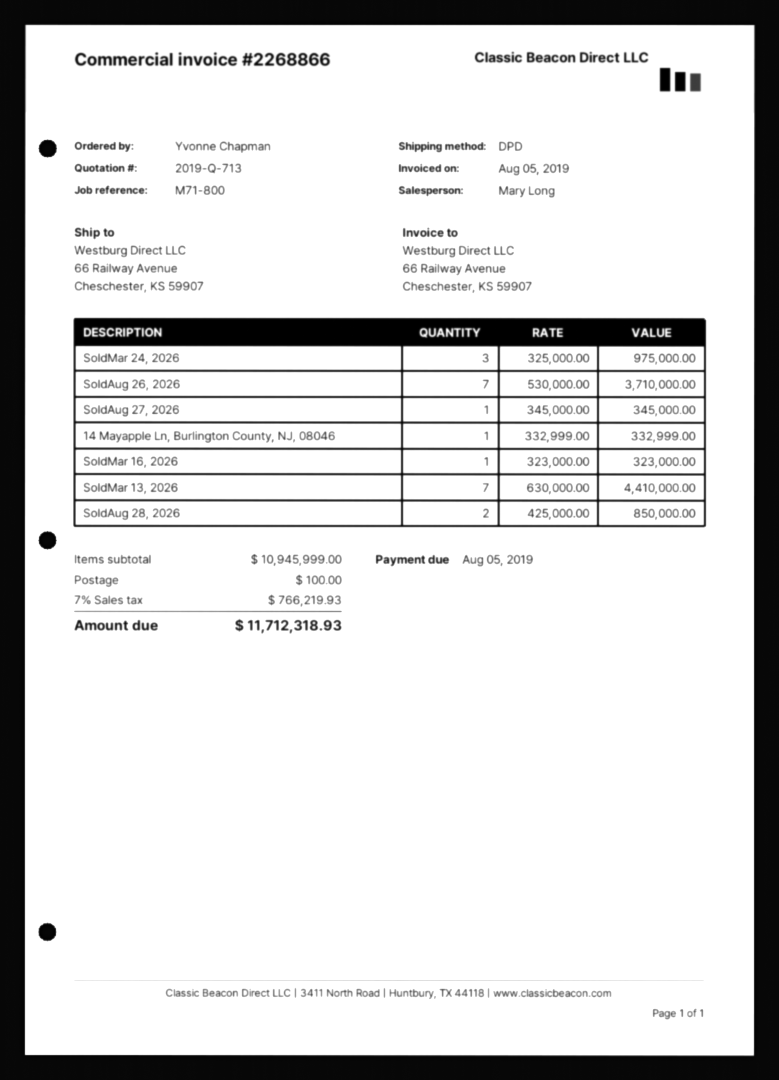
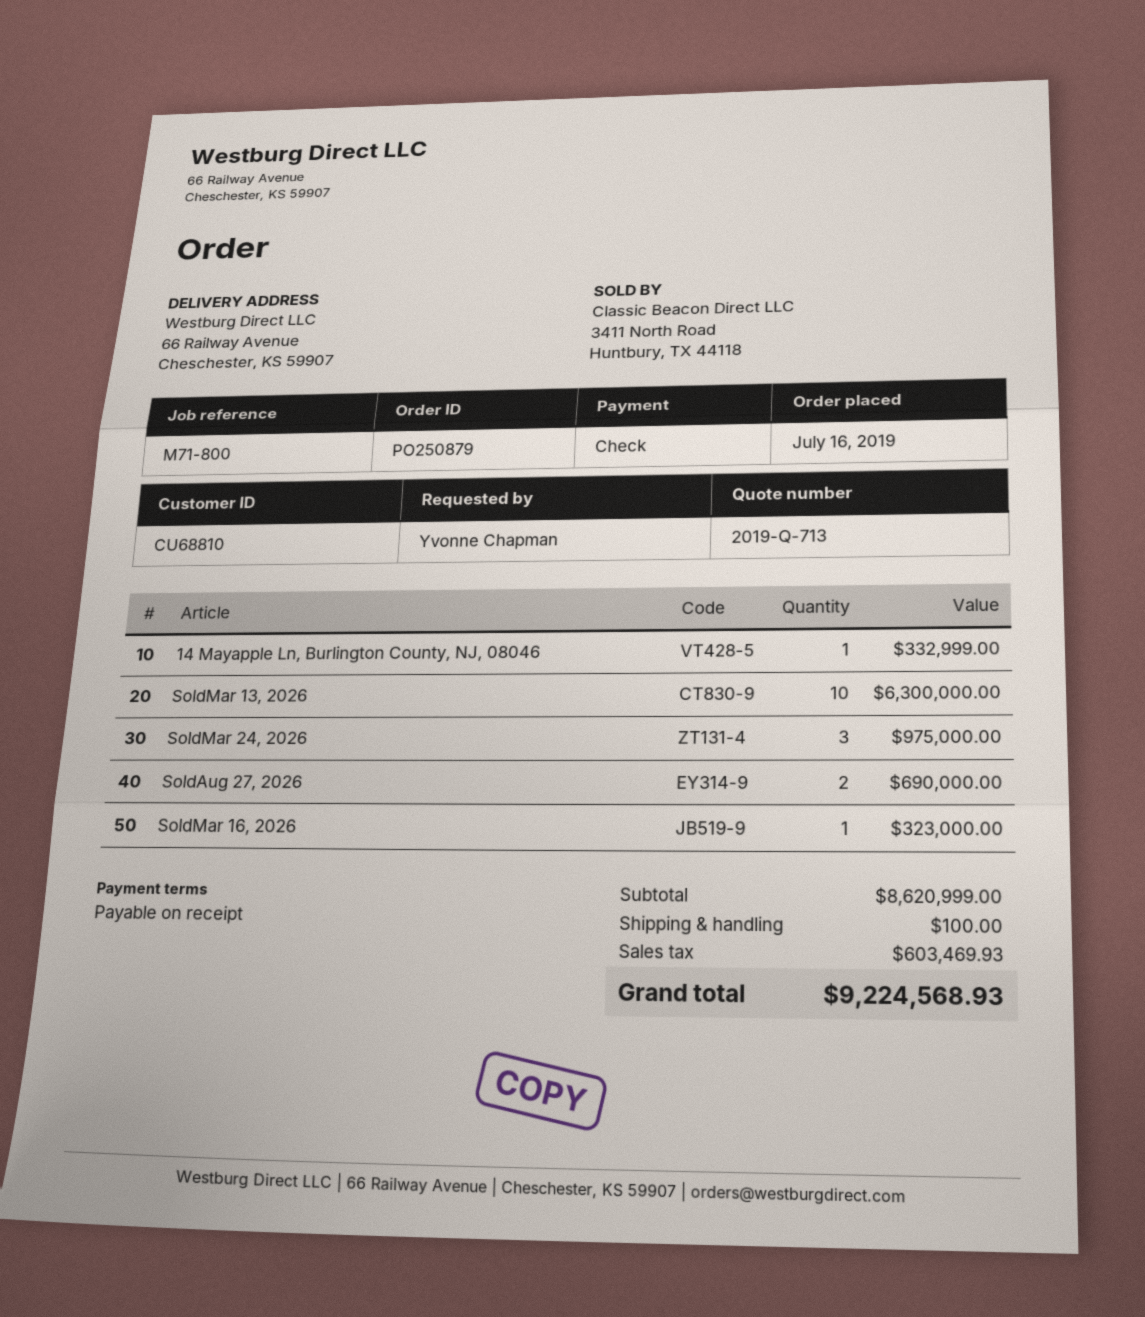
SoldAug 26, 2026: 7 for 3710000.00 -> none
SoldAug 27, 2026: 1 for 345000.00 -> 2 for 690000.00
SoldMar 13, 2026: 7 for 4410000.00 -> 10 for 6300000.00
SoldAug 28, 2026: 2 for 850000.00 -> none
subtotal: 10945999.00 -> 8620999.00
tax: 766219.93 -> 603469.93
total: 11712318.93 -> 9224568.93

